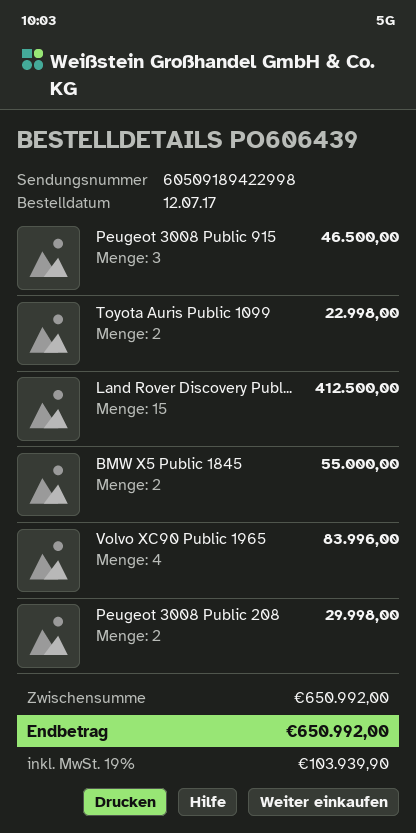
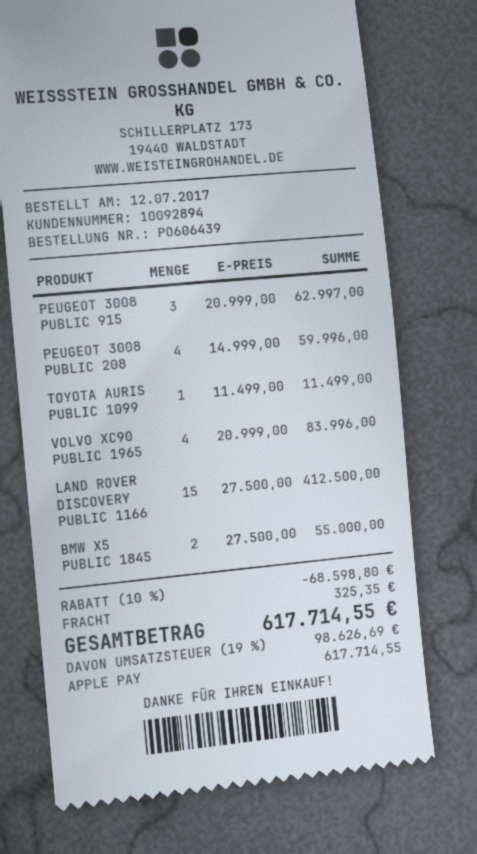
Peugeot 3008 Public 915: 3 for 46500.00 -> 3 for 62997.00
Toyota Auris Public 1099: 2 for 22998.00 -> 1 for 11499.00
Peugeot 3008 Public 208: 2 for 29998.00 -> 4 for 59996.00
discount: none -> 10% = 68598.80
shipping: none -> 325.35
tax: 19% = 103939.90 -> 19% = 98626.69
total: 650992.00 -> 617714.55

